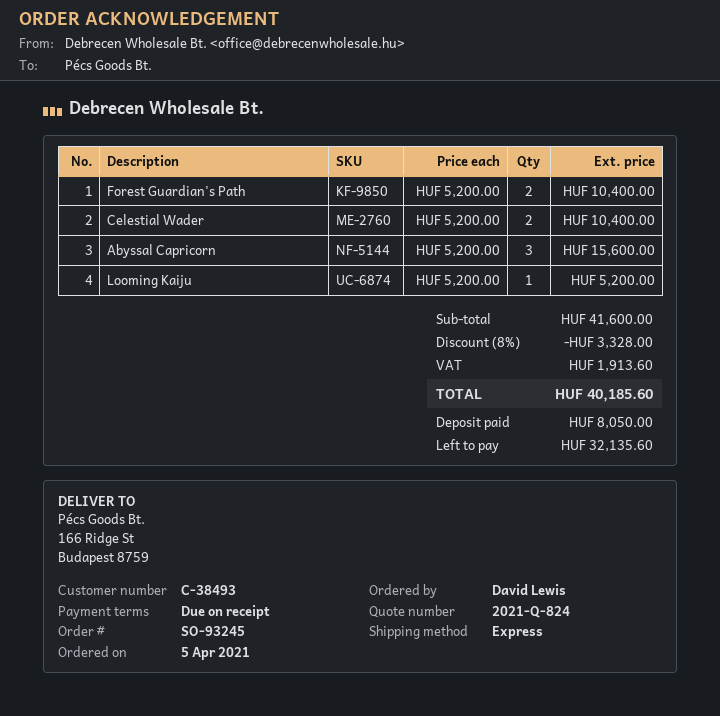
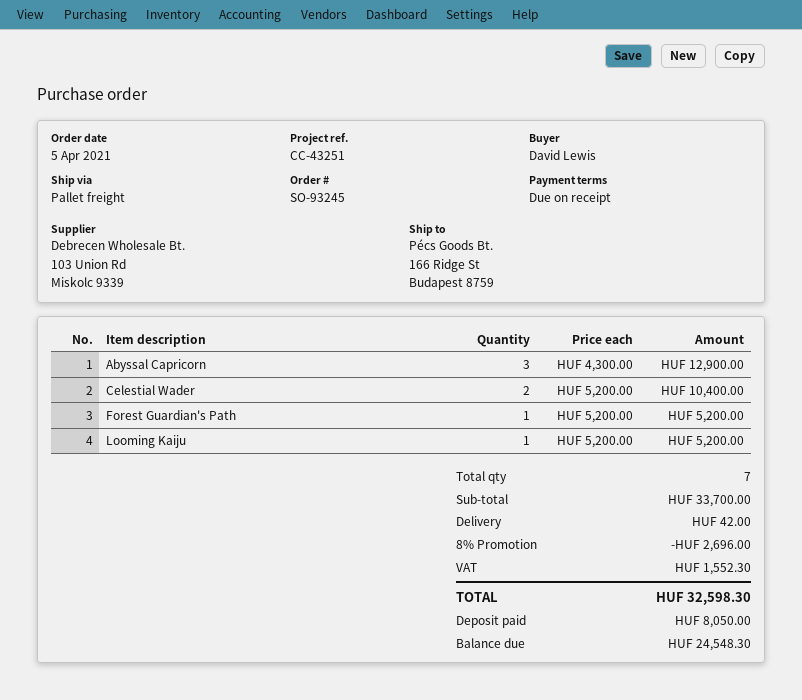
shipping method: express -> pallet freight
Forest Guardian's Path: 2 x 5200.00 = 10400.00 -> 1 x 5200.00 = 5200.00
Abyssal Capricorn: 3 x 5200.00 = 15600.00 -> 3 x 4300.00 = 12900.00
subtotal: 41600.00 -> 33700.00
discount: 8% = 3328.00 -> 8% = 2696.00
shipping: none -> 42.00
tax: 1913.60 -> 1552.30
total: 40185.60 -> 32598.30
balance: 32135.60 -> 24548.30

